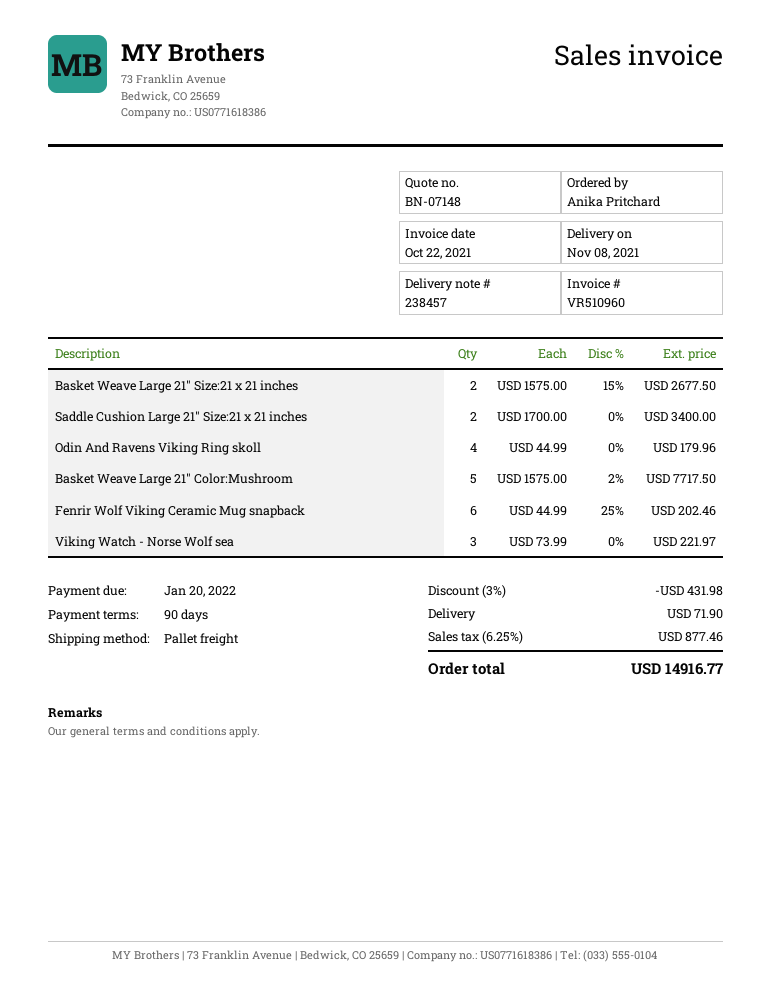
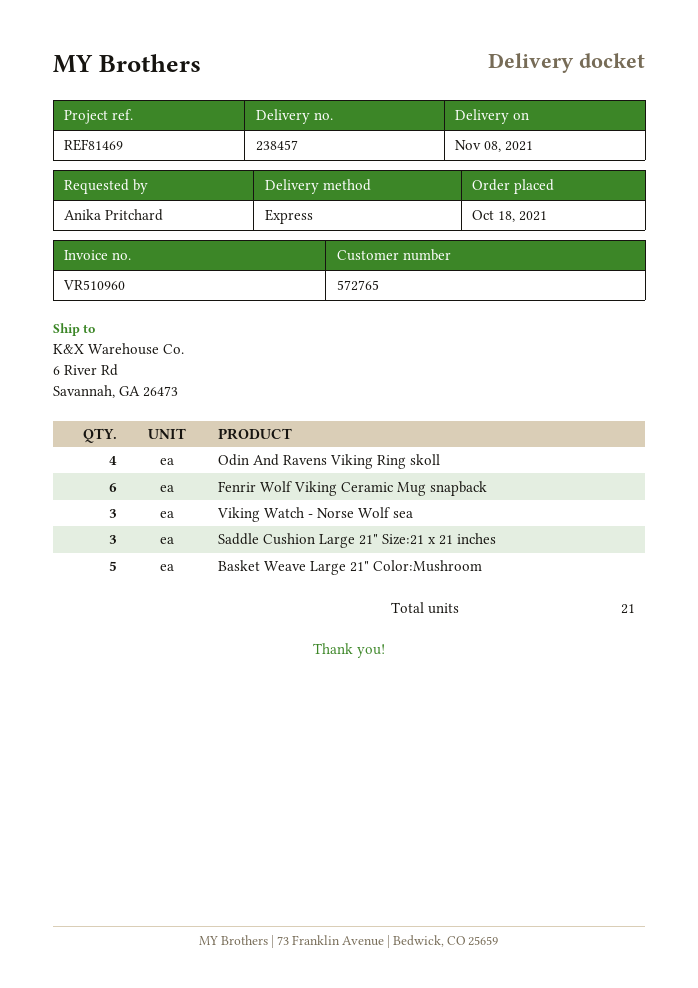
shipping method: pallet freight -> express
Basket Weave Large 21" Size:21 x 21 inches: 2 -> none
Saddle Cushion Large 21" Size:21 x 21 inches: 2 -> 3

